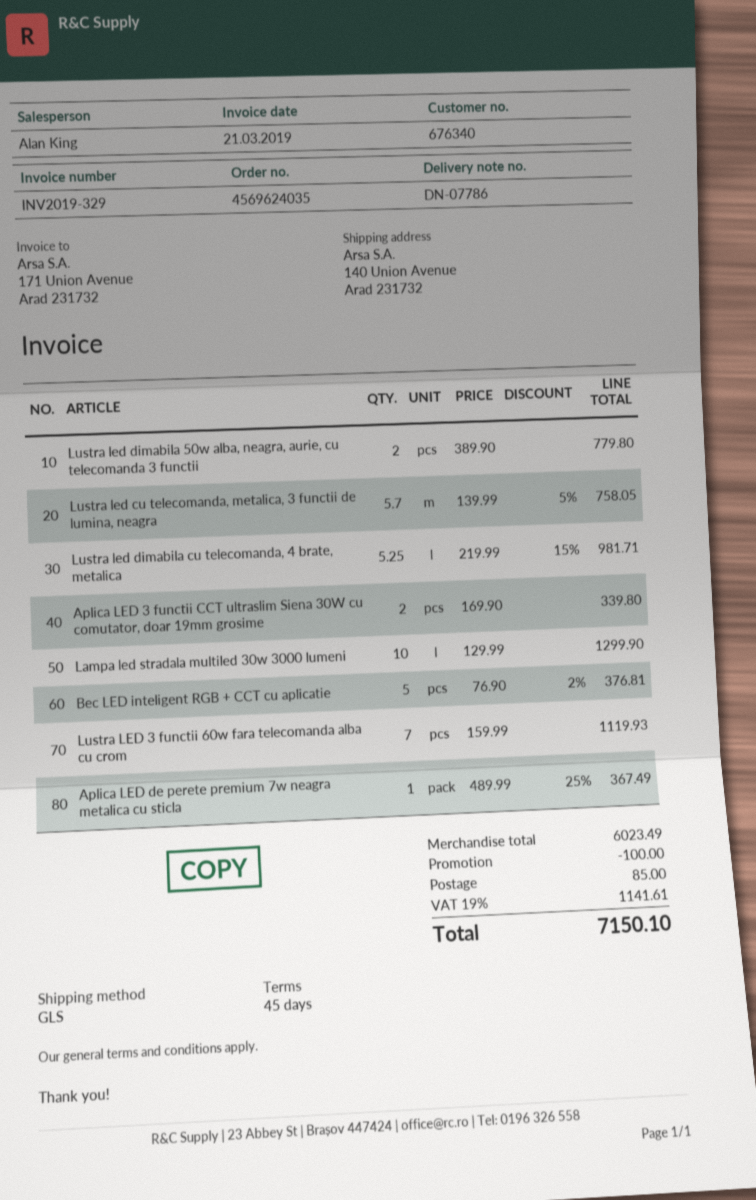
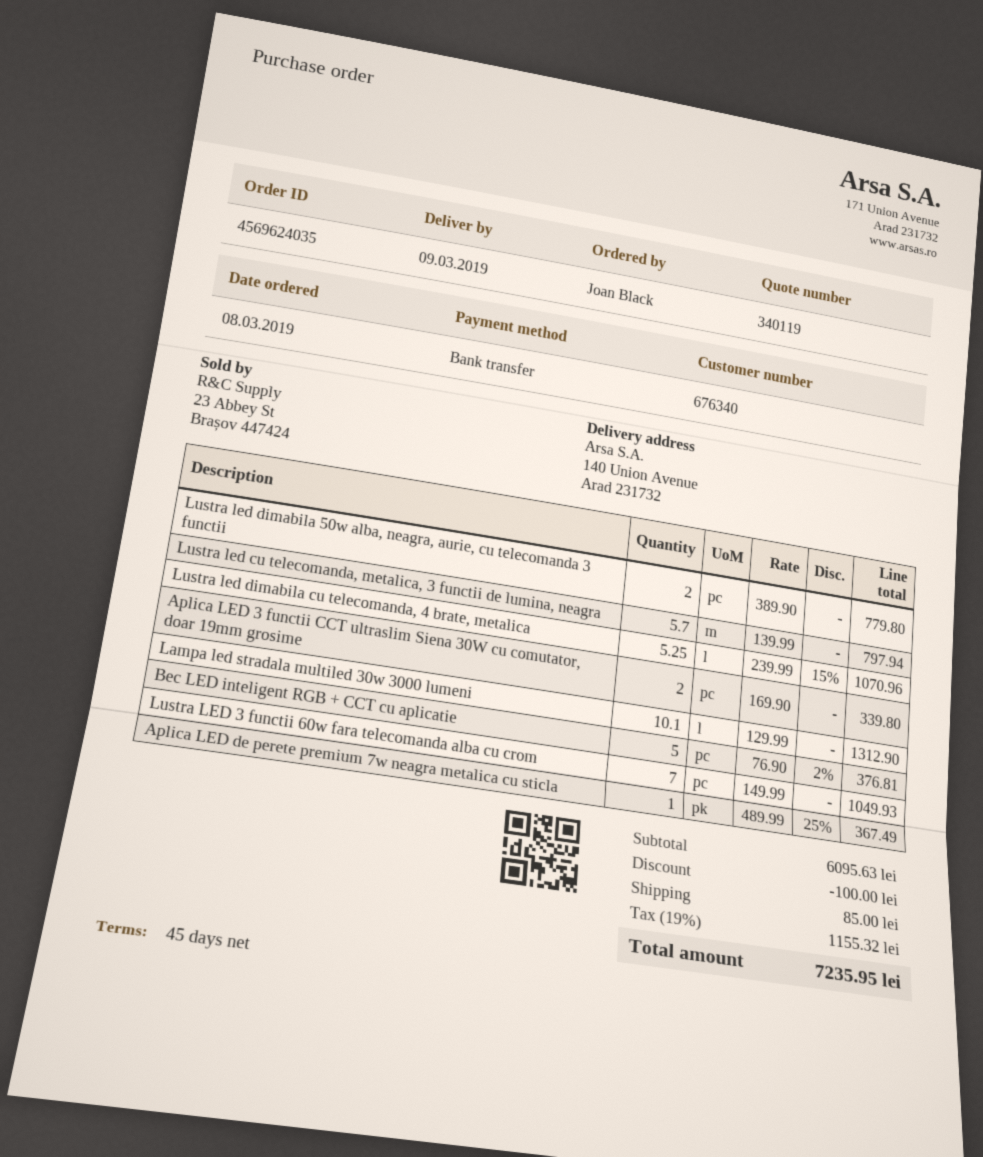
Lustra led cu telecomanda, metalica, 3 functii de lumina, neagra: 5.7 x 139.99 - 5% = 758.05 -> 5.7 x 139.99 = 797.94
Lustra led dimabila cu telecomanda, 4 brate, metalica: 5.25 x 219.99 - 15% = 981.71 -> 5.25 x 239.99 - 15% = 1070.96
Lampa led stradala multiled 30w 3000 lumeni: 10 x 129.99 = 1299.90 -> 10.1 x 129.99 = 1312.90
Lustra LED 3 functii 60w fara telecomanda alba cu crom: 7 x 159.99 = 1119.93 -> 7 x 149.99 = 1049.93
subtotal: 6023.49 -> 6095.63
tax: 19% = 1141.61 -> 19% = 1155.32
total: 7150.10 -> 7235.95

